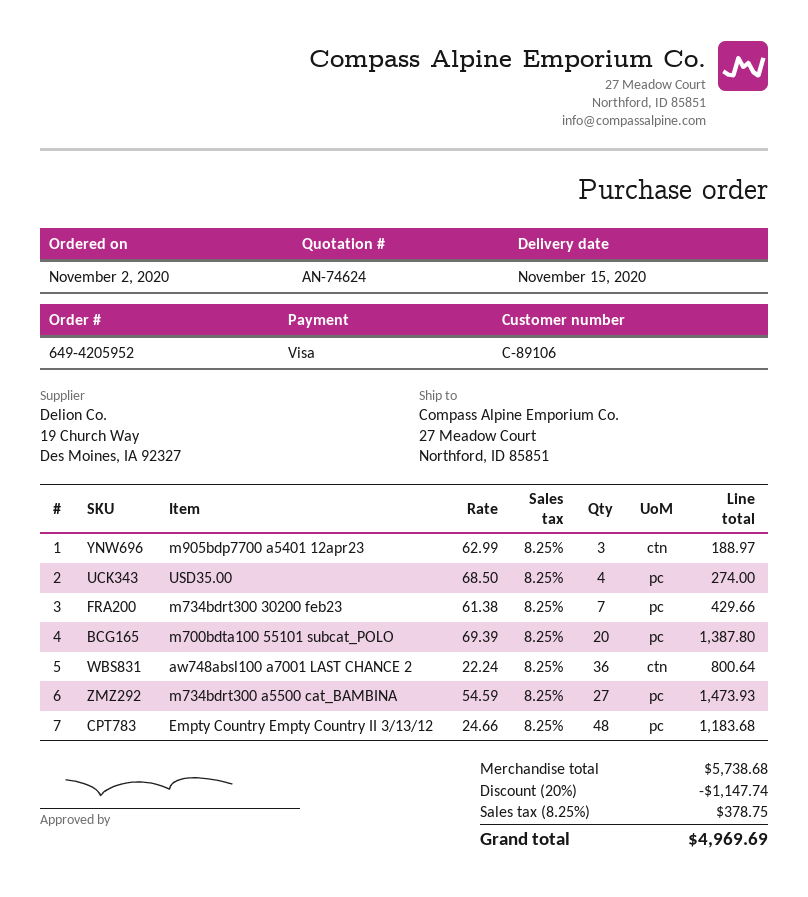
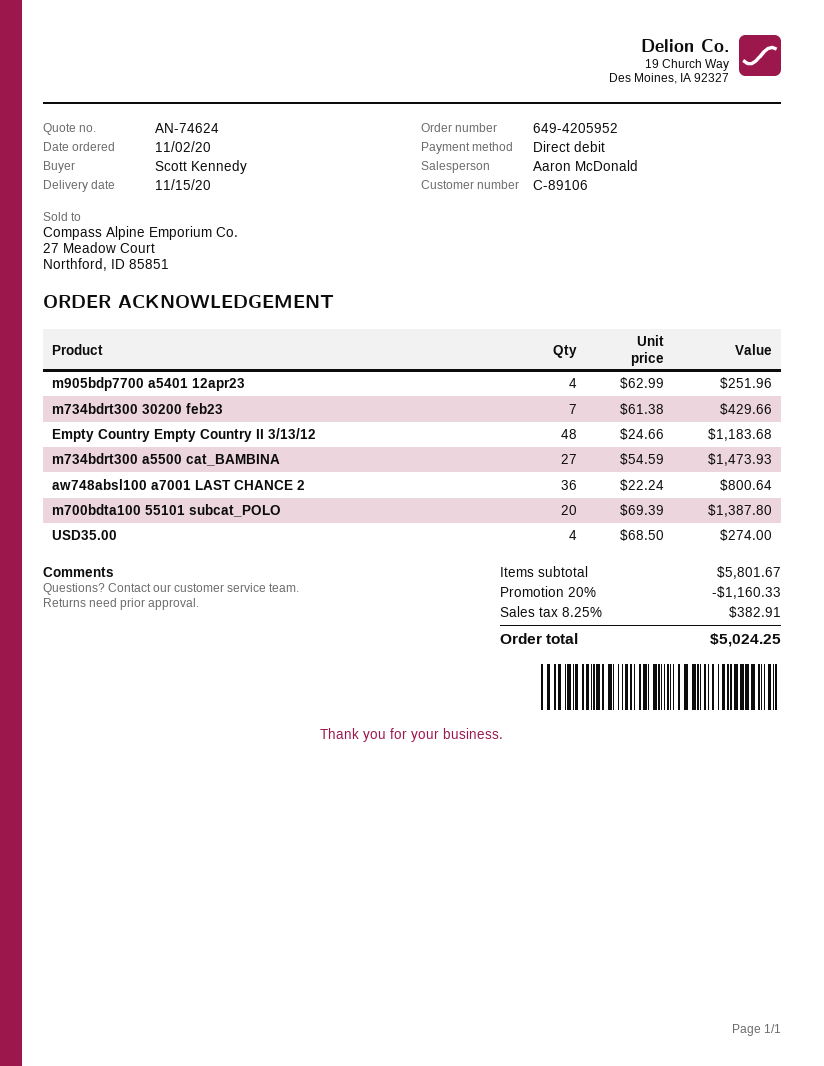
payment method: Visa -> direct debit
m905bdp7700 a5401 12apr23: 3 x 62.99 = 188.97 -> 4 x 62.99 = 251.96
subtotal: 5738.68 -> 5801.67
discount: 20% = 1147.74 -> 20% = 1160.33
tax: 8.25% = 378.75 -> 8.25% = 382.91
total: 4969.69 -> 5024.25

